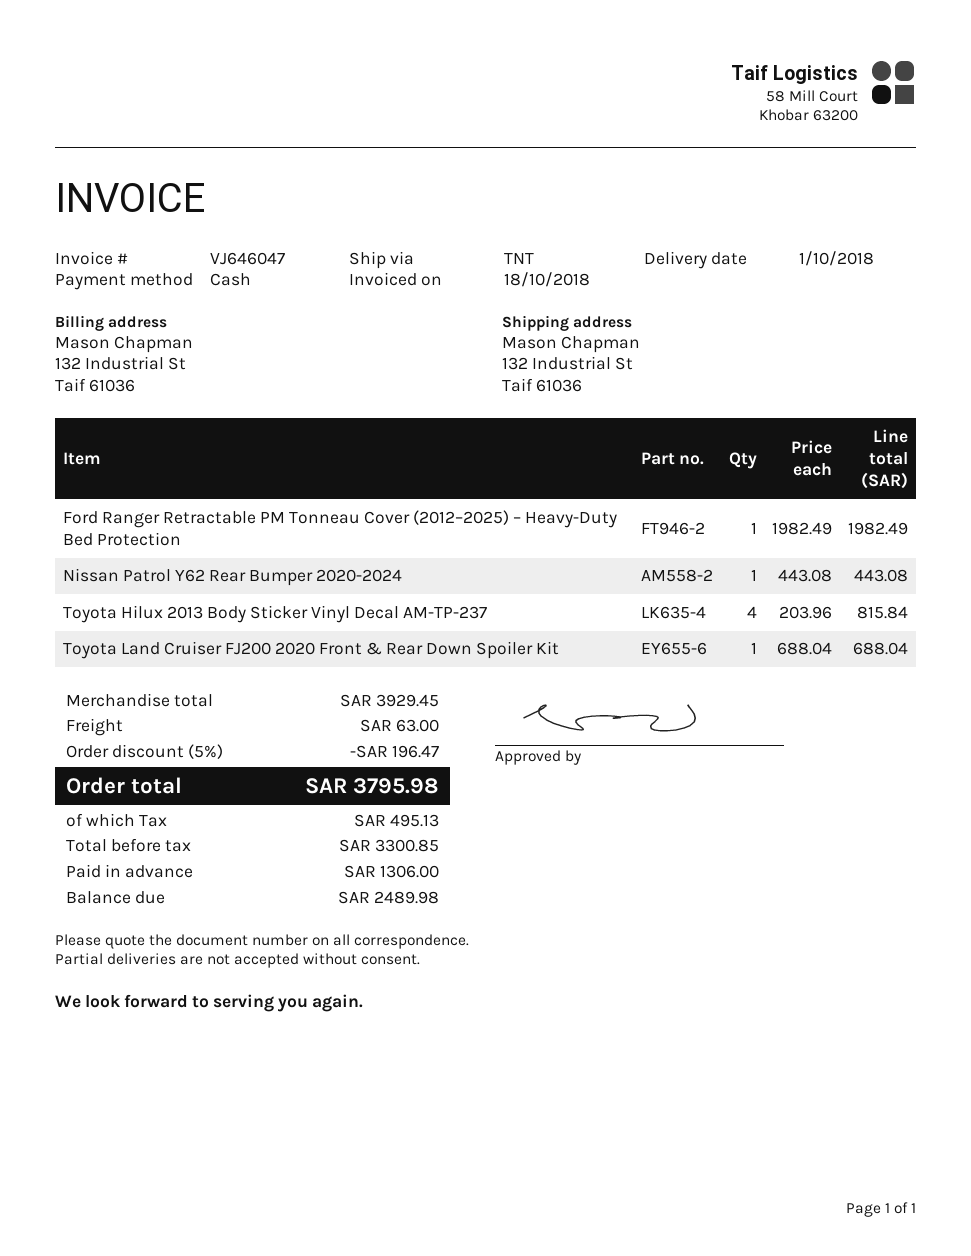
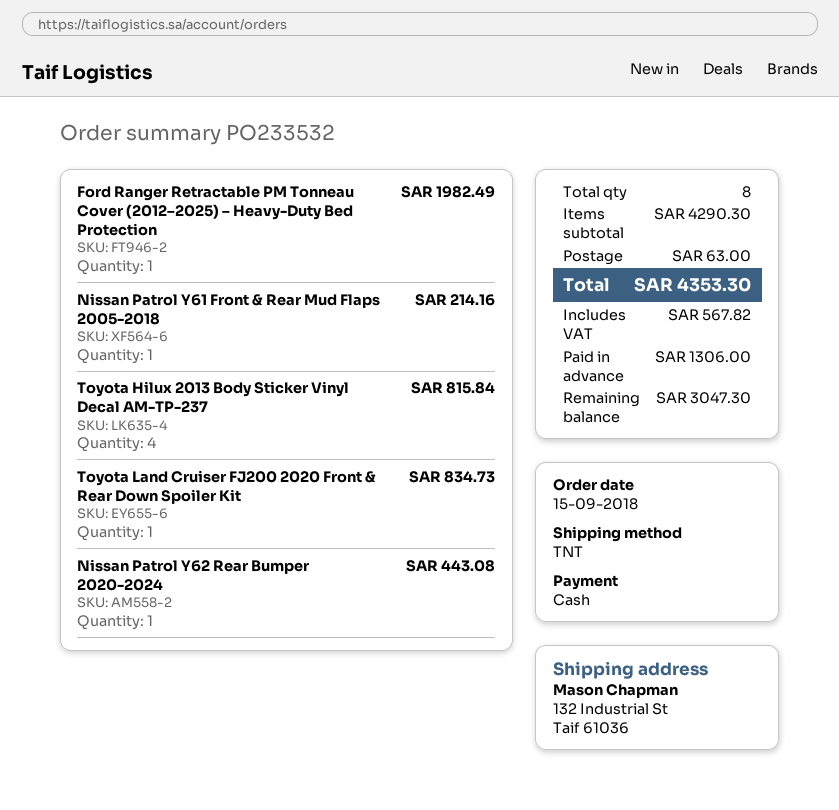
Toyota Land Cruiser FJ200 2020 Front & Rear Down Spoiler Kit: 1 for 688.04 -> 1 for 834.73
Nissan Patrol Y61 Front & Rear Mud Flaps 2005-2018: none -> 1 for 214.16
subtotal: 3929.45 -> 4290.30
discount: 5% = 196.47 -> none
tax: 495.13 -> 567.82
total: 3795.98 -> 4353.30
balance: 2489.98 -> 3047.30

